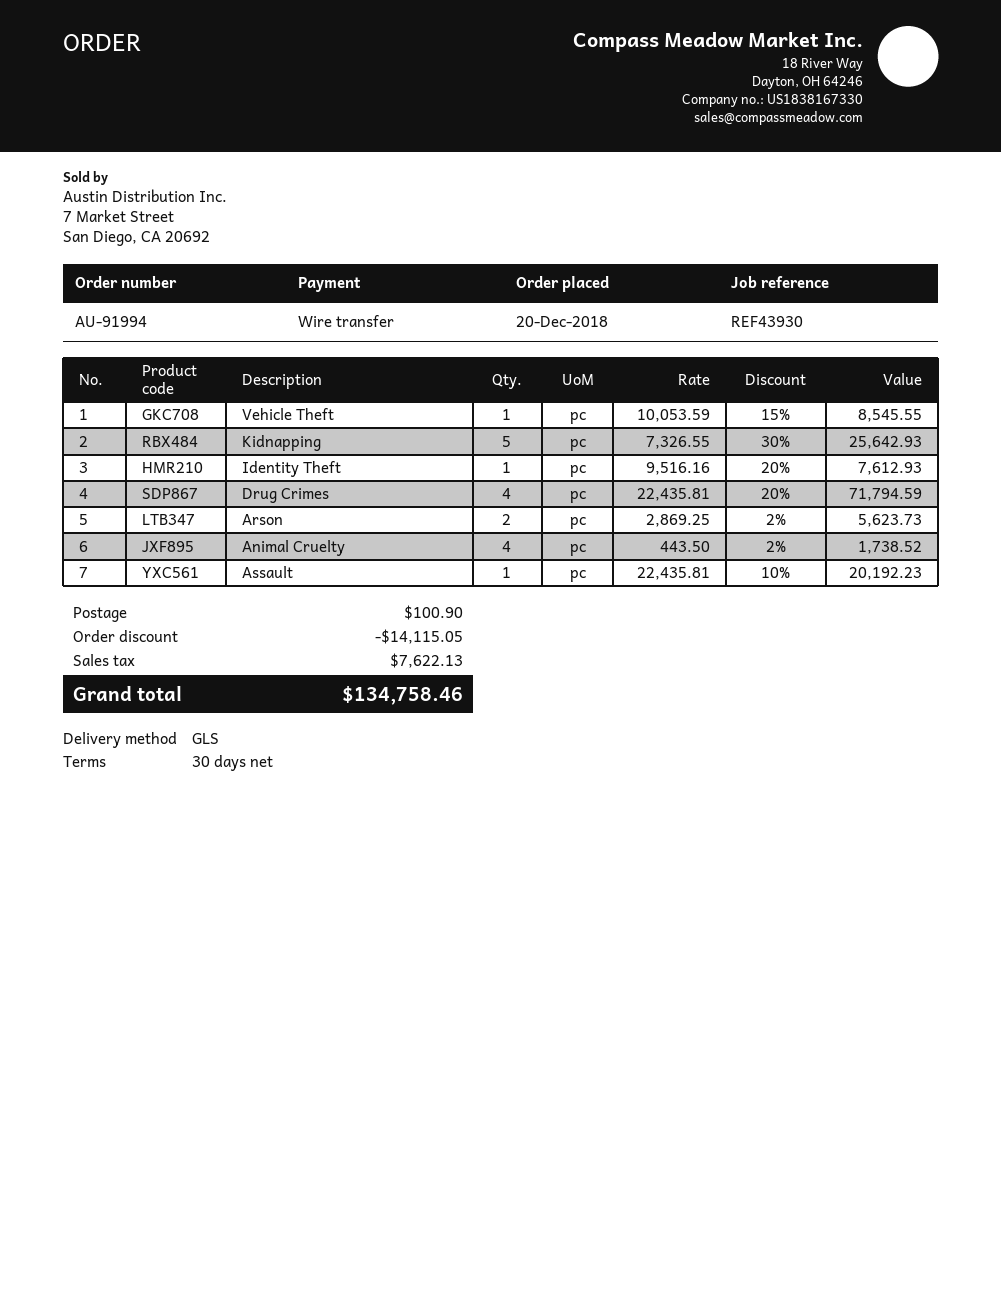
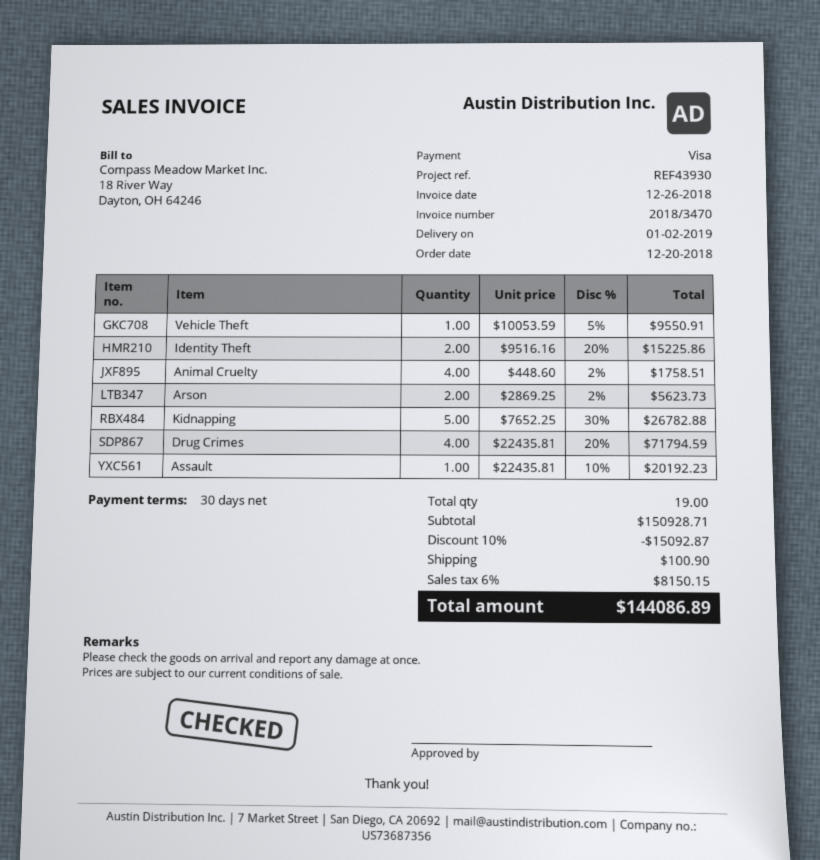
payment method: bank transfer -> Visa
Vehicle Theft: 1 x 10053.59 - 15% = 8545.55 -> 1 x 10053.59 - 5% = 9550.91
Kidnapping: 5 x 7326.55 - 30% = 25642.93 -> 5 x 7652.25 - 30% = 26782.88
Identity Theft: 1 x 9516.16 - 20% = 7612.93 -> 2 x 9516.16 - 20% = 15225.86
Animal Cruelty: 4 x 443.50 - 2% = 1738.52 -> 4 x 448.60 - 2% = 1758.51
discount: 14115.05 -> 15092.87
tax: 7622.13 -> 8150.15
total: 134758.46 -> 144086.89

